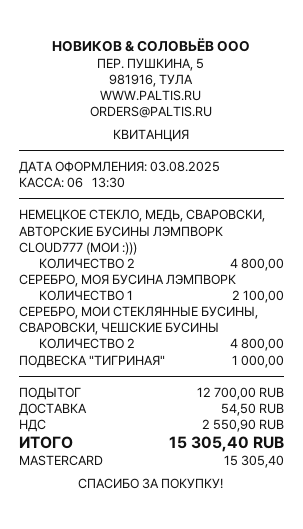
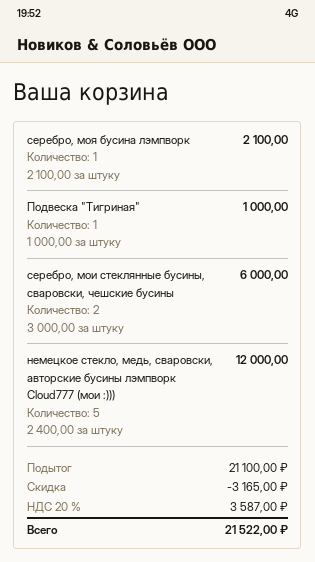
НЕМЕЦКОЕ СТЕКЛО, МЕДЬ, СВАРОВСКИ, АВТОРСКИЕ БУСИНЫ ЛЭМПВОРК CLOUD777 (МОИ :))): 2 for 4800.00 -> 5 for 12000.00
СЕРЕБРО, МОИ СТЕКЛЯННЫЕ БУСИНЫ, СВАРОВСКИ, ЧЕШСКИЕ БУСИНЫ: 2 for 4800.00 -> 2 for 6000.00
subtotal: 12700.00 -> 21100.00
discount: none -> 3165.00
shipping: 54.50 -> none
tax: 2550.90 -> 3587.00
total: 15305.40 -> 21522.00

